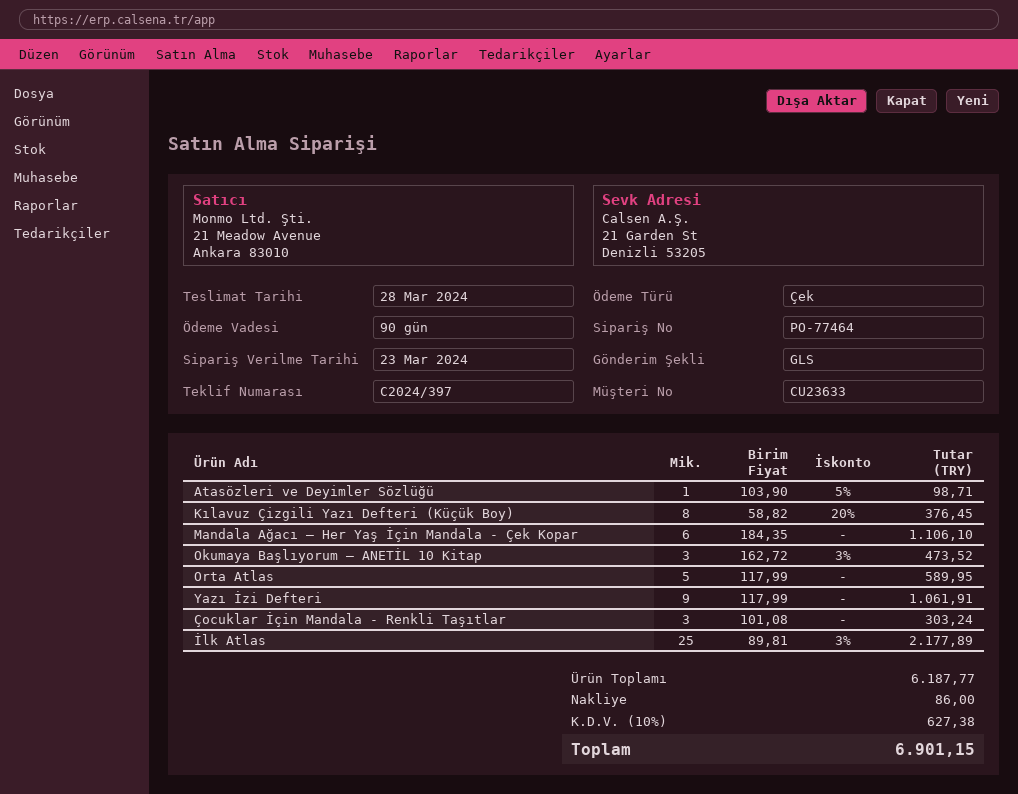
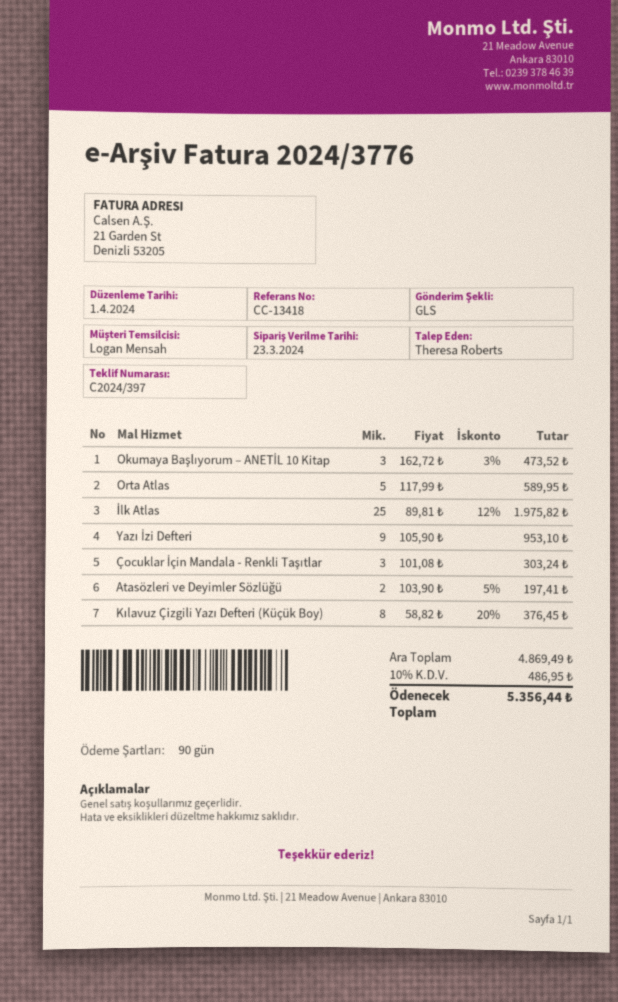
Atasözleri ve Deyimler Sözlüğü: 1 x 103.90 - 5% = 98.71 -> 2 x 103.90 - 5% = 197.41
Mandala Ağacı – Her Yaş İçin Mandala - Çek Kopar: 6 x 184.35 = 1106.10 -> none
Yazı İzi Defteri: 9 x 117.99 = 1061.91 -> 9 x 105.90 = 953.10
İlk Atlas: 25 x 89.81 - 3% = 2177.89 -> 25 x 89.81 - 12% = 1975.82
subtotal: 6187.77 -> 4869.49
shipping: 86.00 -> none
tax: 10% = 627.38 -> 10% = 486.95
total: 6901.15 -> 5356.44

